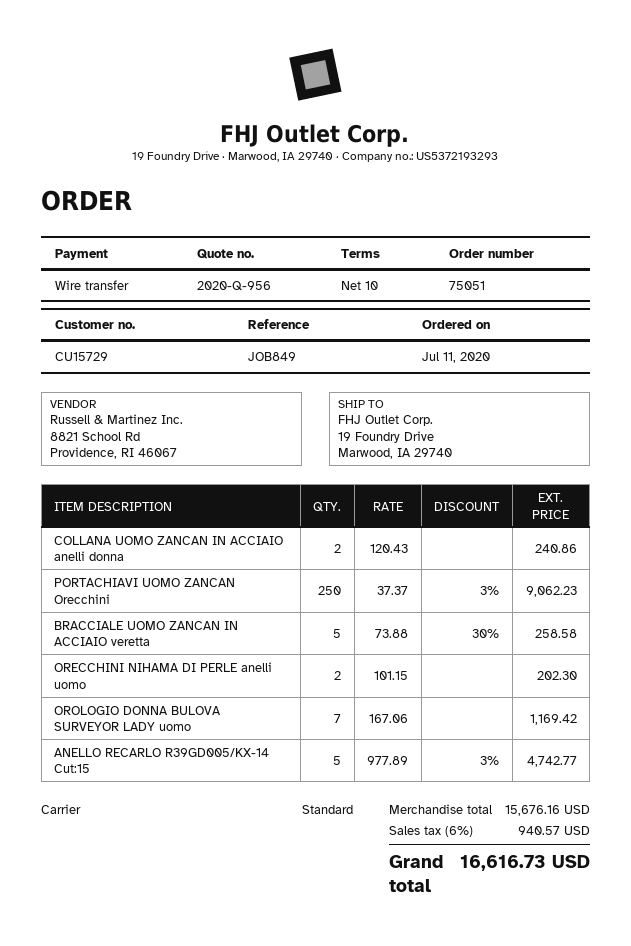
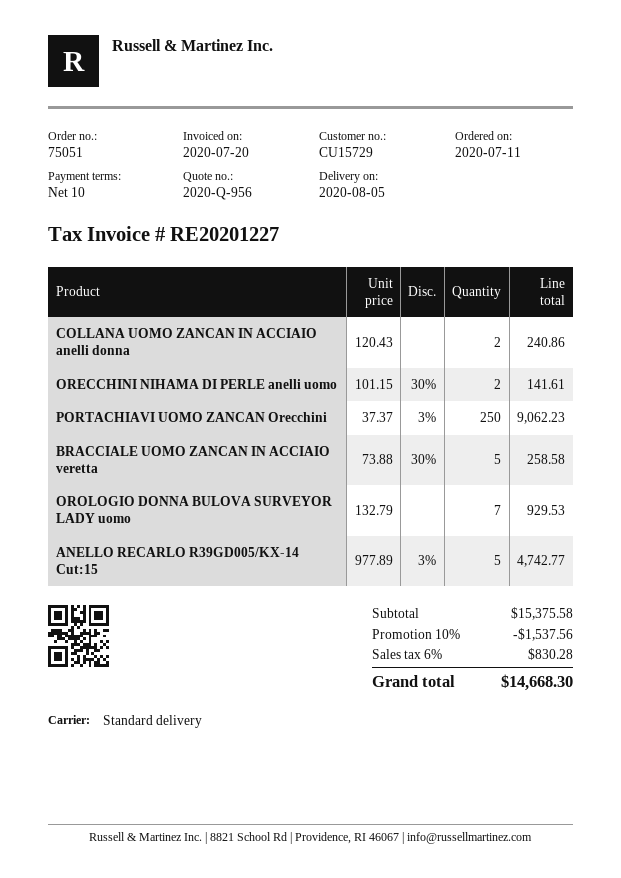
ORECCHINI NIHAMA DI PERLE anelli uomo: 2 x 101.15 = 202.30 -> 2 x 101.15 - 30% = 141.61
OROLOGIO DONNA BULOVA SURVEYOR LADY uomo: 7 x 167.06 = 1169.42 -> 7 x 132.79 = 929.53
subtotal: 15676.16 -> 15375.58
discount: none -> 10% = 1537.56
tax: 6% = 940.57 -> 6% = 830.28
total: 16616.73 -> 14668.30

